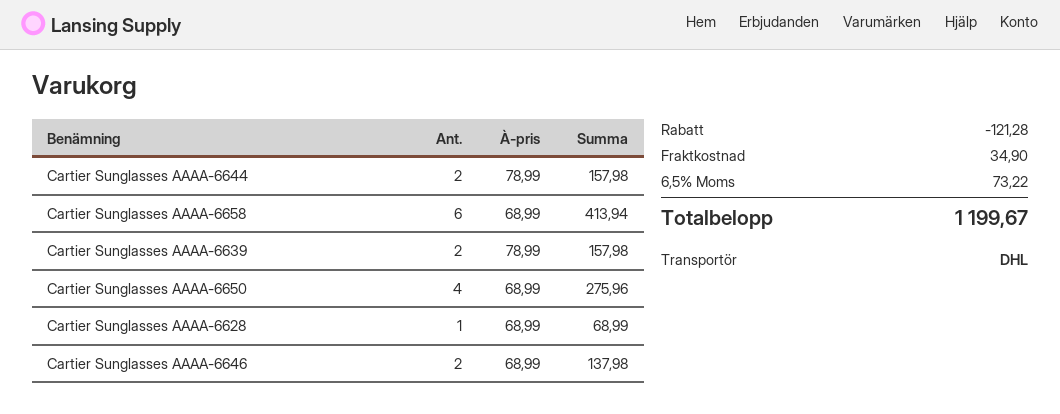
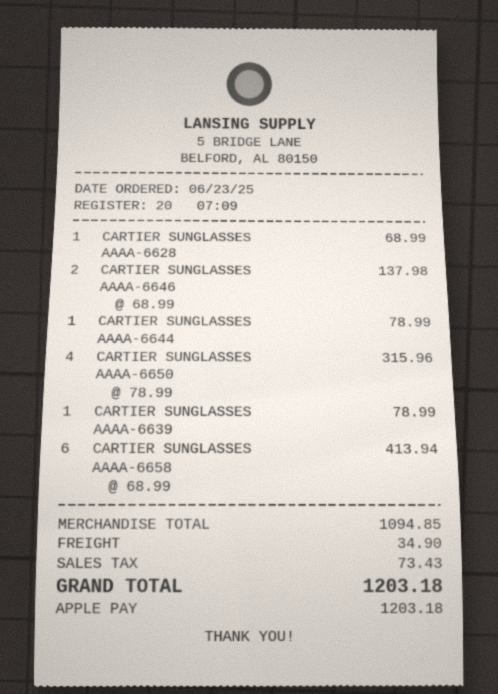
Cartier Sunglasses AAAA-6644: 2 x 78.99 = 157.98 -> 1 x 78.99 = 78.99
Cartier Sunglasses AAAA-6639: 2 x 78.99 = 157.98 -> 1 x 78.99 = 78.99
Cartier Sunglasses AAAA-6650: 4 x 68.99 = 275.96 -> 4 x 78.99 = 315.96
discount: 121.28 -> none
tax: 73.22 -> 73.43
total: 1199.67 -> 1203.18

